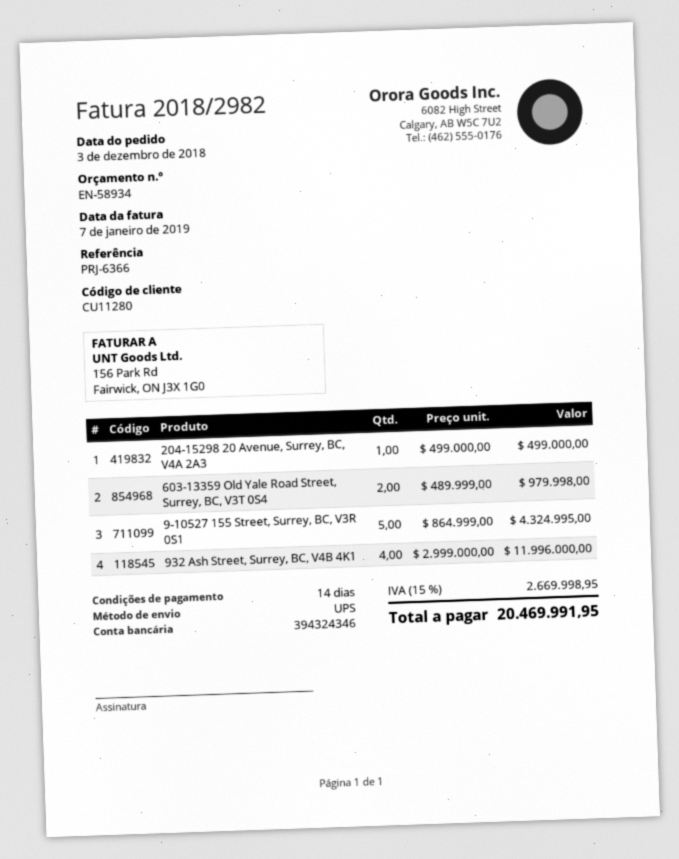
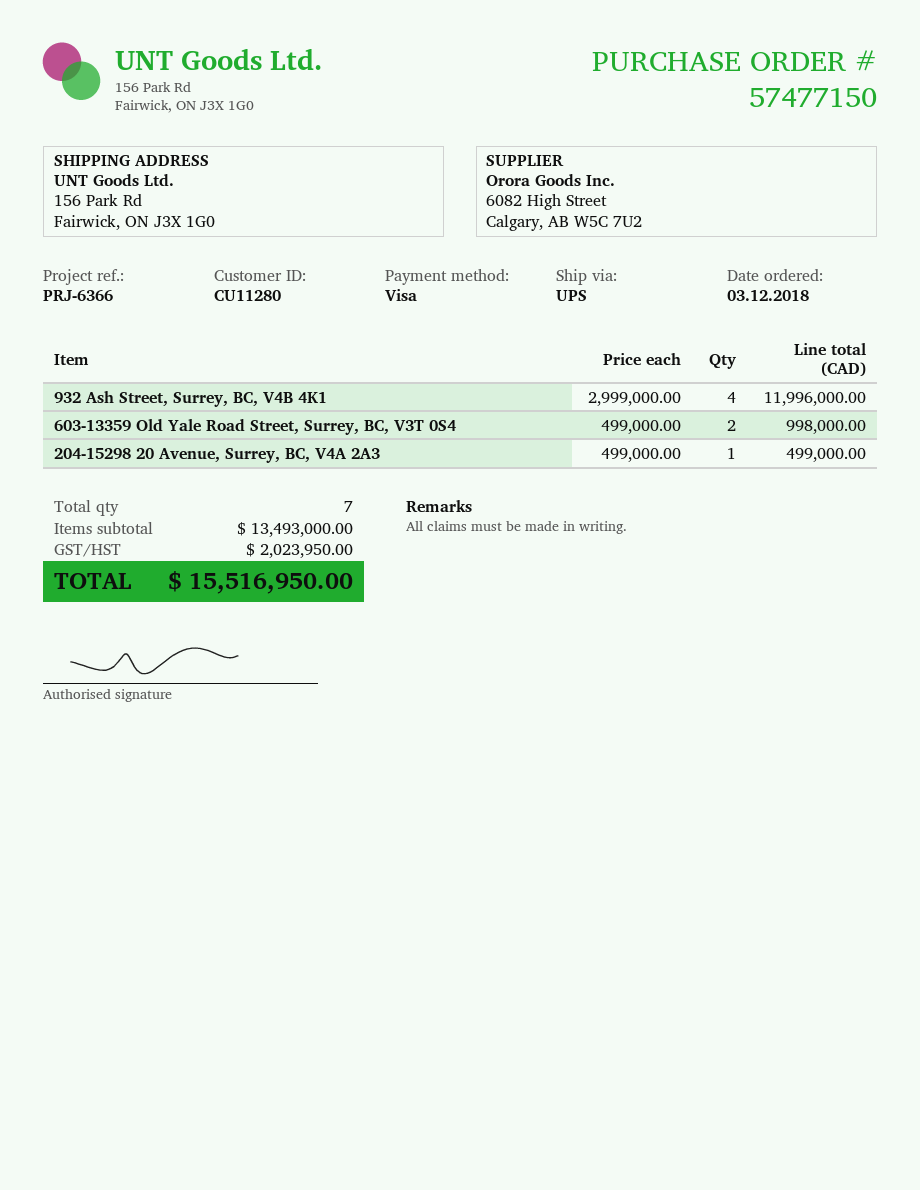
603-13359 Old Yale Road Street, Surrey, BC, V3T 0S4: 2 x 489999.00 = 979998.00 -> 2 x 499000.00 = 998000.00
9-10527 155 Street, Surrey, BC, V3R 0S1: 5 x 864999.00 = 4324995.00 -> none
tax: 2669998.95 -> 2023950.00
total: 20469991.95 -> 15516950.00

